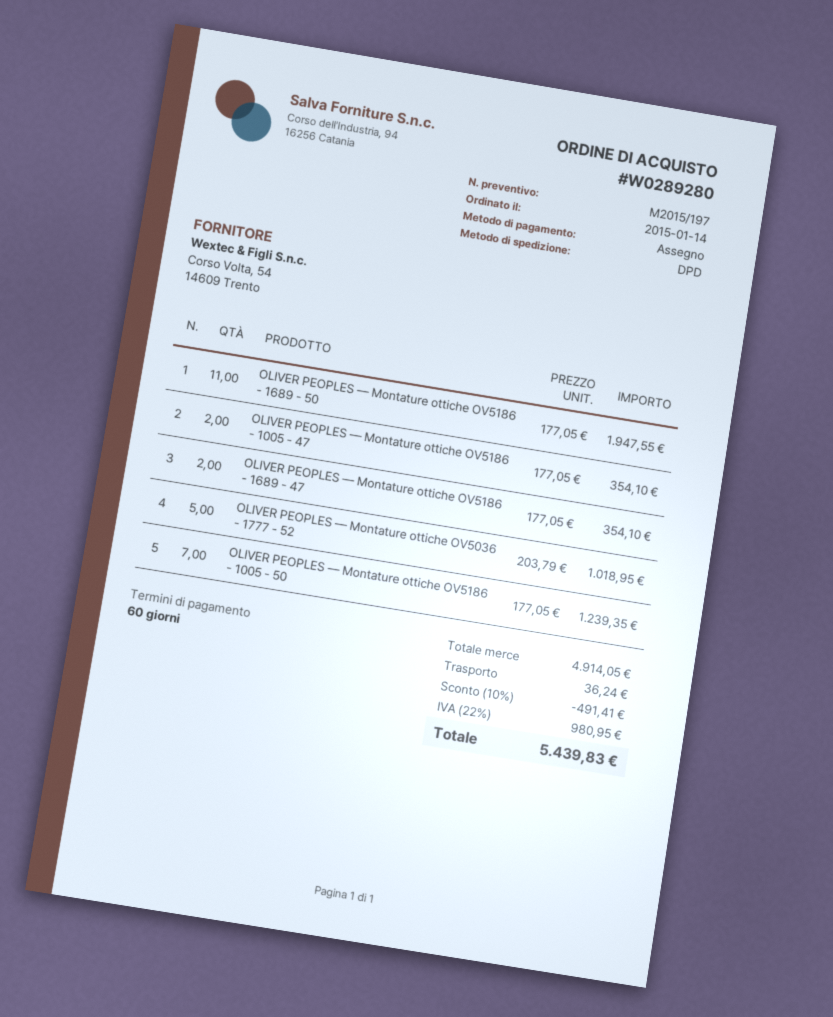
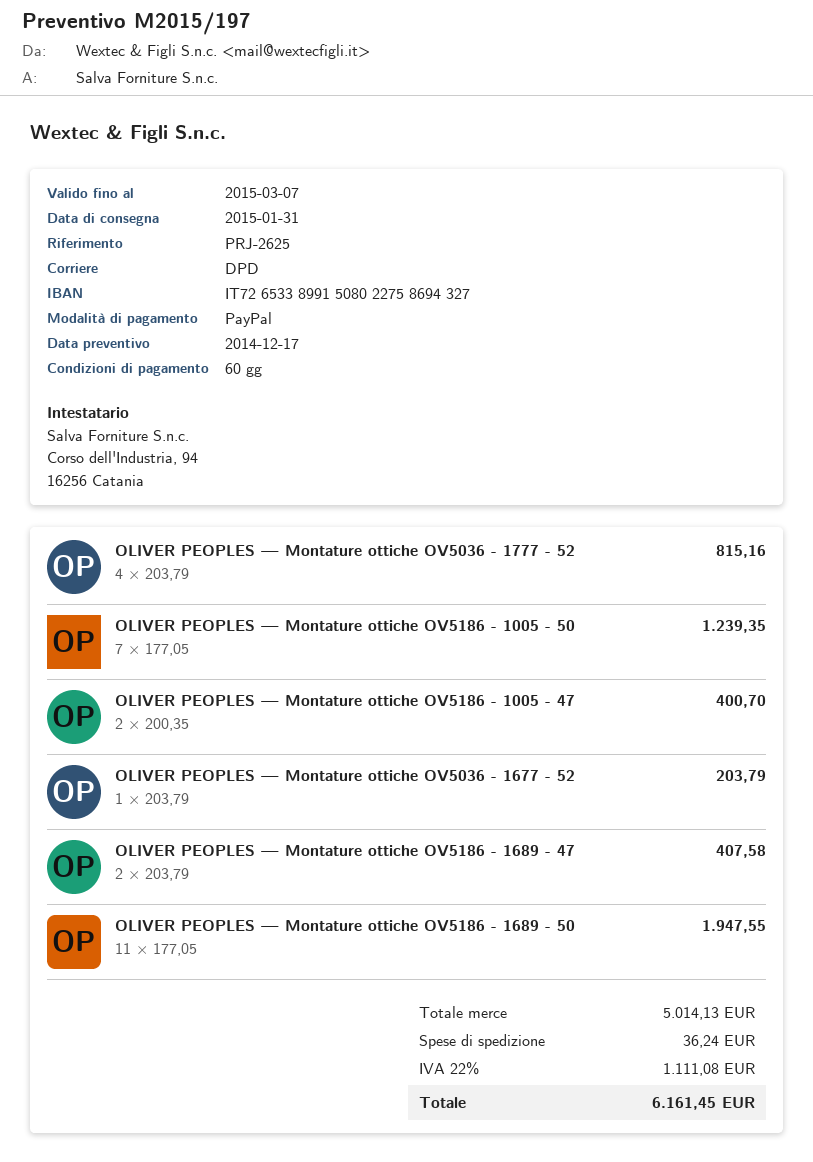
payment method: cheque -> PayPal
OLIVER PEOPLES — Montature ottiche OV5186 - 1005 - 47: 2 x 177.05 = 354.10 -> 2 x 200.35 = 400.70
OLIVER PEOPLES — Montature ottiche OV5186 - 1689 - 47: 2 x 177.05 = 354.10 -> 2 x 203.79 = 407.58
OLIVER PEOPLES — Montature ottiche OV5036 - 1777 - 52: 5 x 203.79 = 1018.95 -> 4 x 203.79 = 815.16
OLIVER PEOPLES — Montature ottiche OV5036 - 1677 - 52: none -> 1 x 203.79 = 203.79
subtotal: 4914.05 -> 5014.13
discount: 10% = 491.41 -> none
tax: 22% = 980.95 -> 22% = 1111.08
total: 5439.83 -> 6161.45

